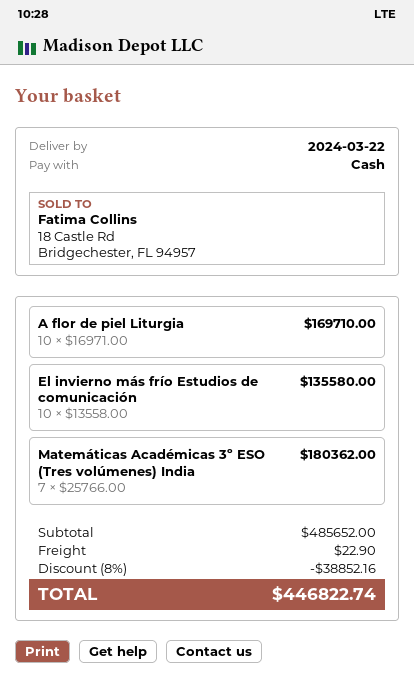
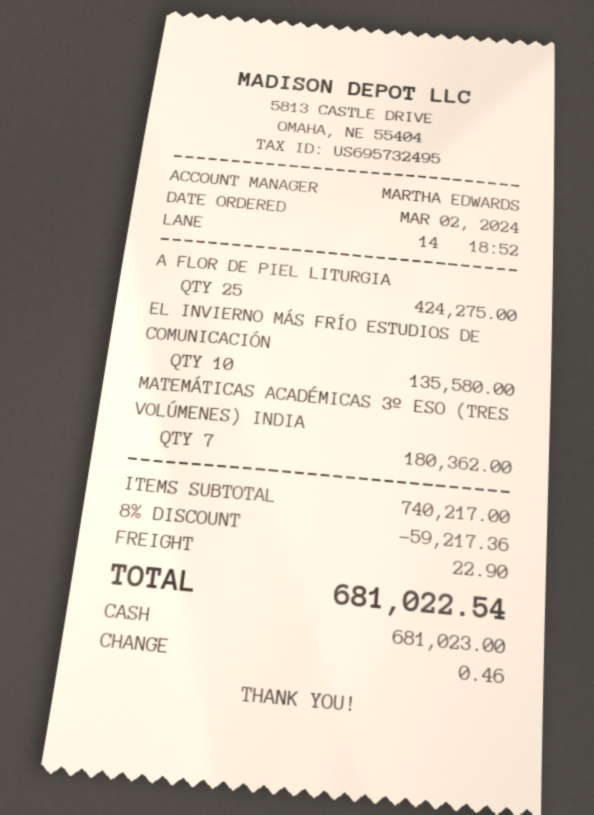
A flor de piel Liturgia: 10 for 169710.00 -> 25 for 424275.00
subtotal: 485652.00 -> 740217.00
discount: 8% = 38852.16 -> 8% = 59217.36
total: 446822.74 -> 681022.54

